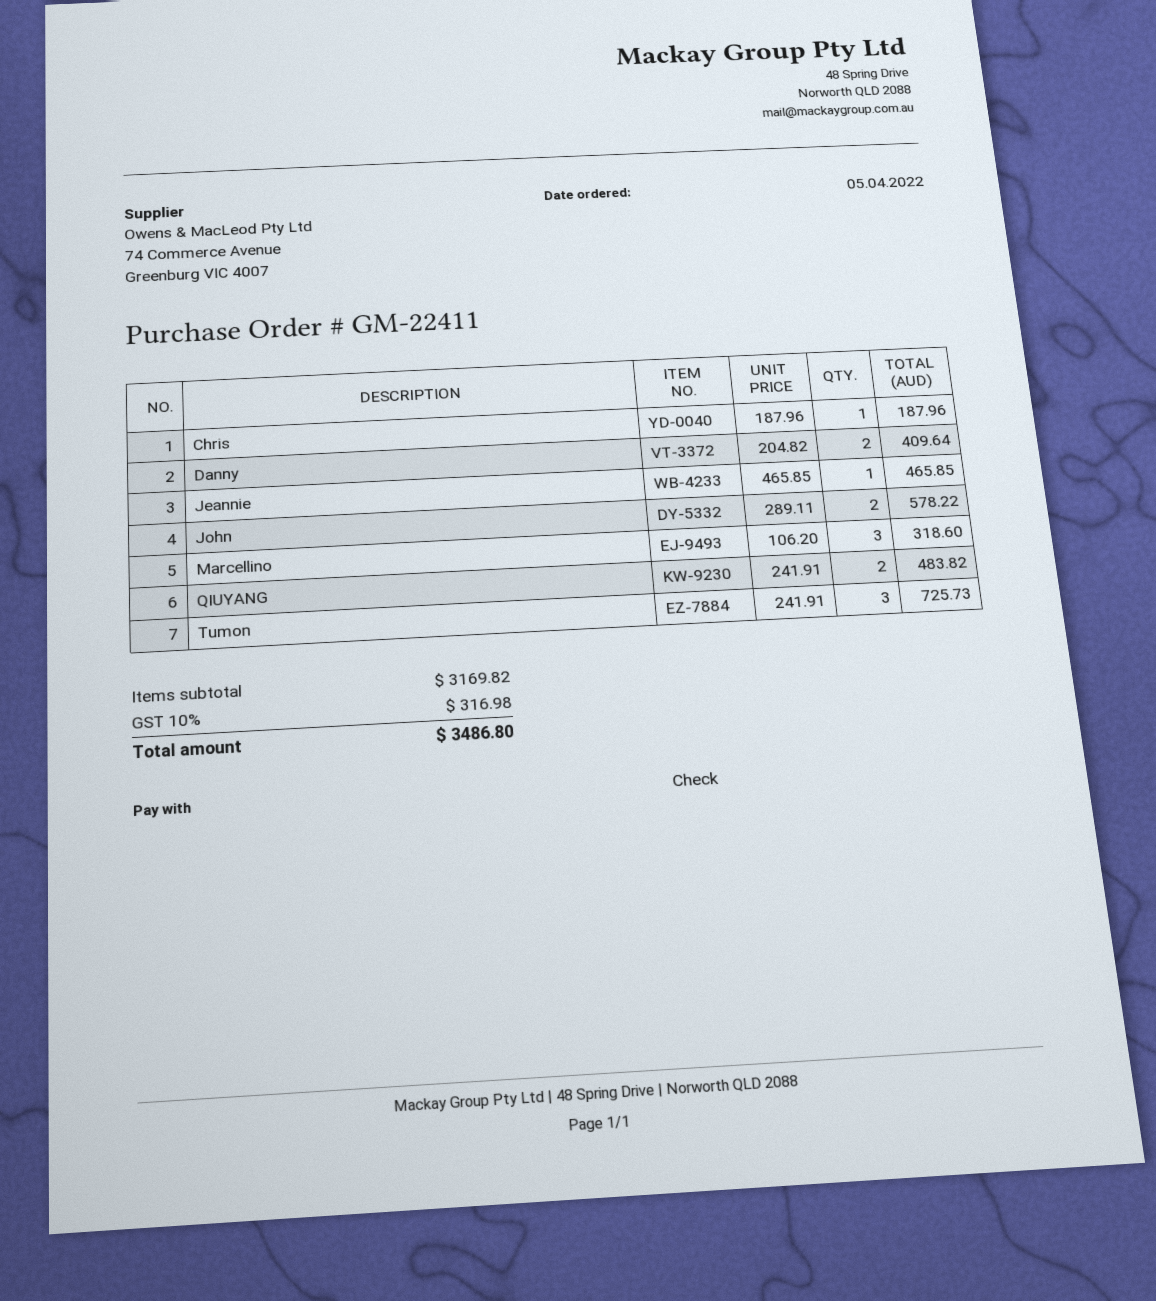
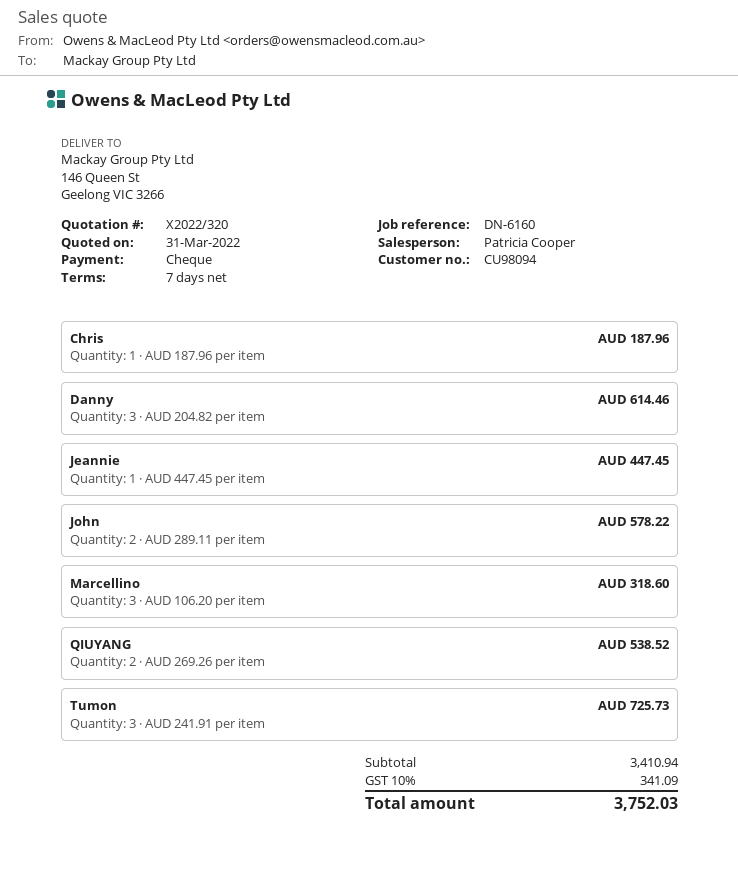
Danny: 2 x 204.82 = 409.64 -> 3 x 204.82 = 614.46
Jeannie: 1 x 465.85 = 465.85 -> 1 x 447.45 = 447.45
QIUYANG: 2 x 241.91 = 483.82 -> 2 x 269.26 = 538.52
subtotal: 3169.82 -> 3410.94
tax: 10% = 316.98 -> 10% = 341.09
total: 3486.80 -> 3752.03

